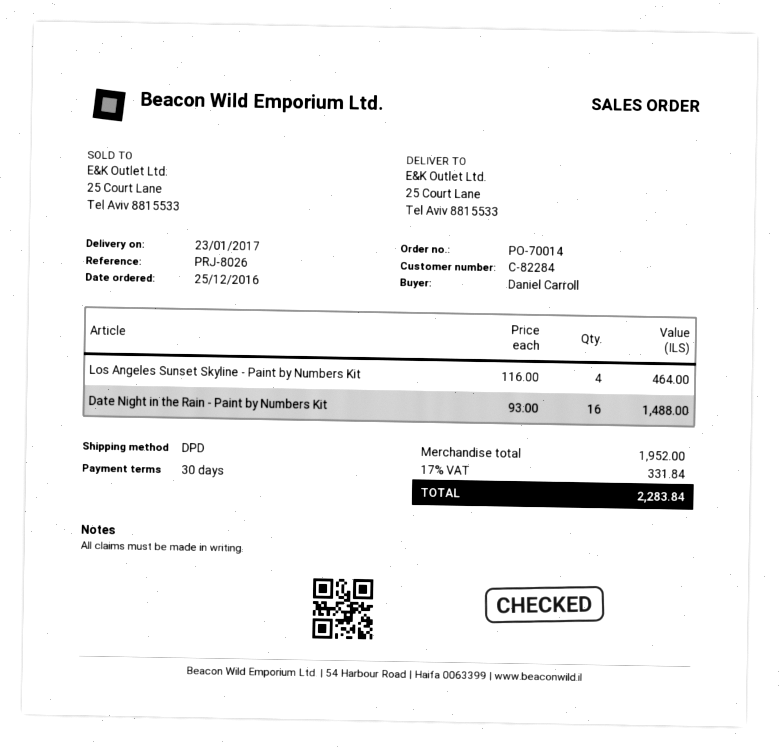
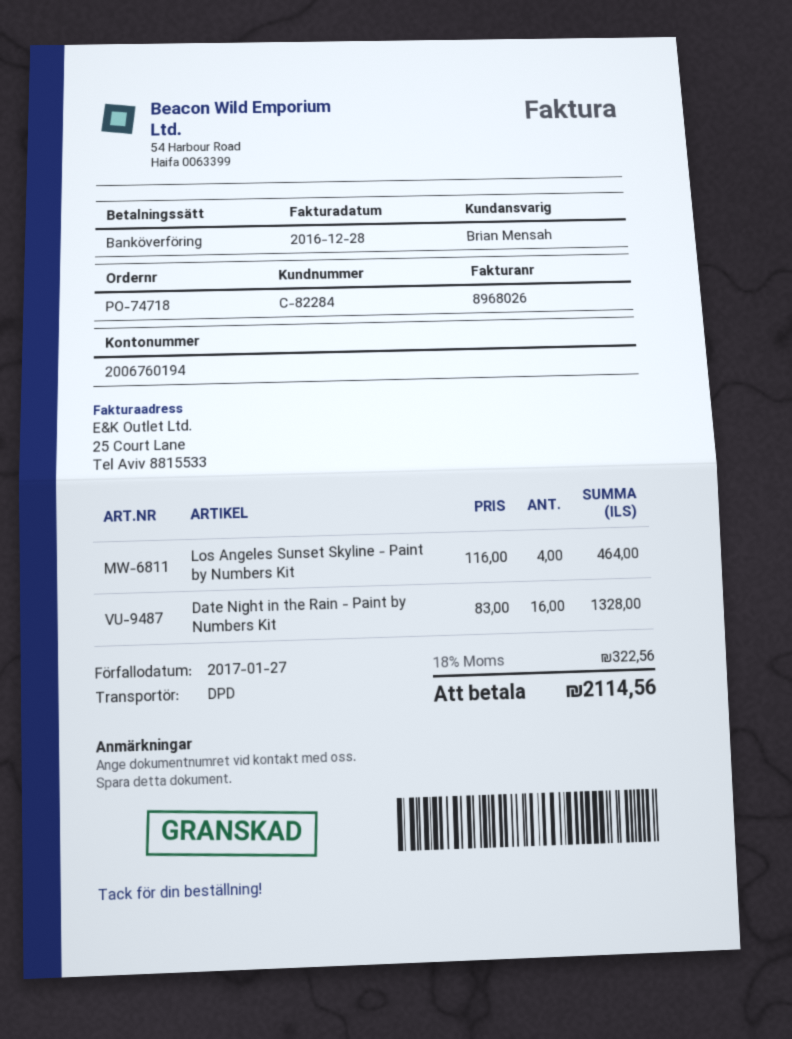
order number: PO-70014 -> PO-74718
Date Night in the Rain - Paint by Numbers Kit: 16 x 93.00 = 1488.00 -> 16 x 83.00 = 1328.00
tax: 17% = 331.84 -> 18% = 322.56
total: 2283.84 -> 2114.56

